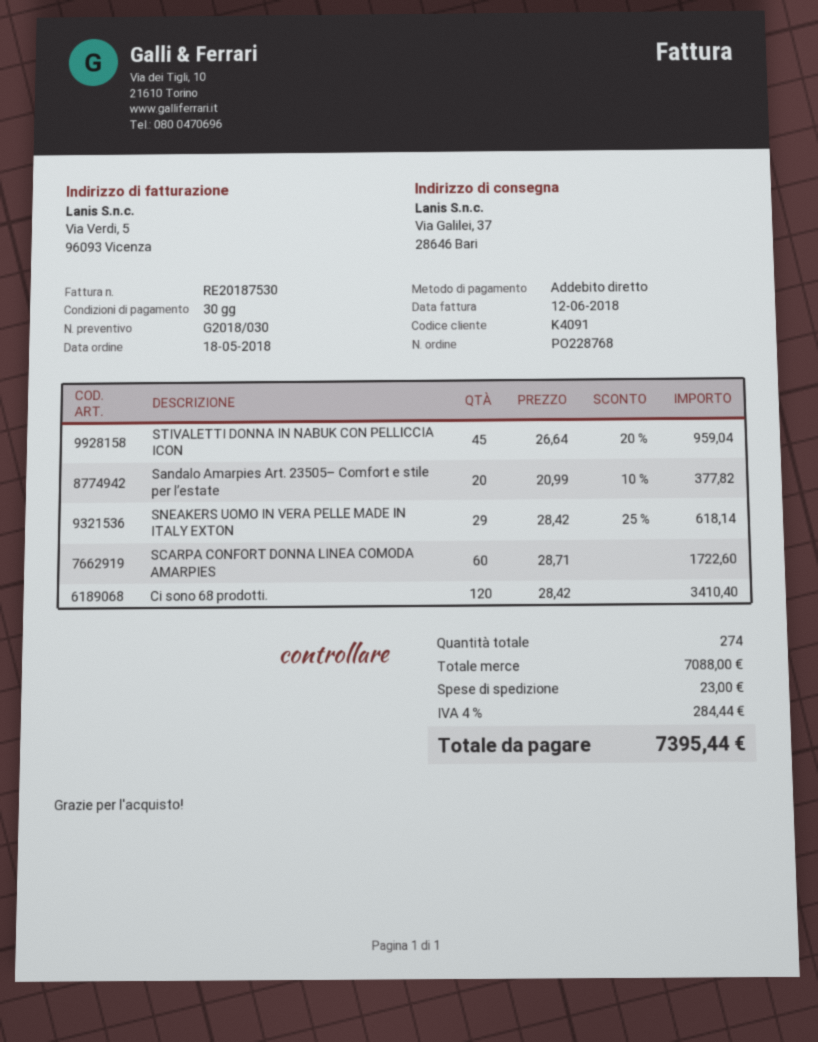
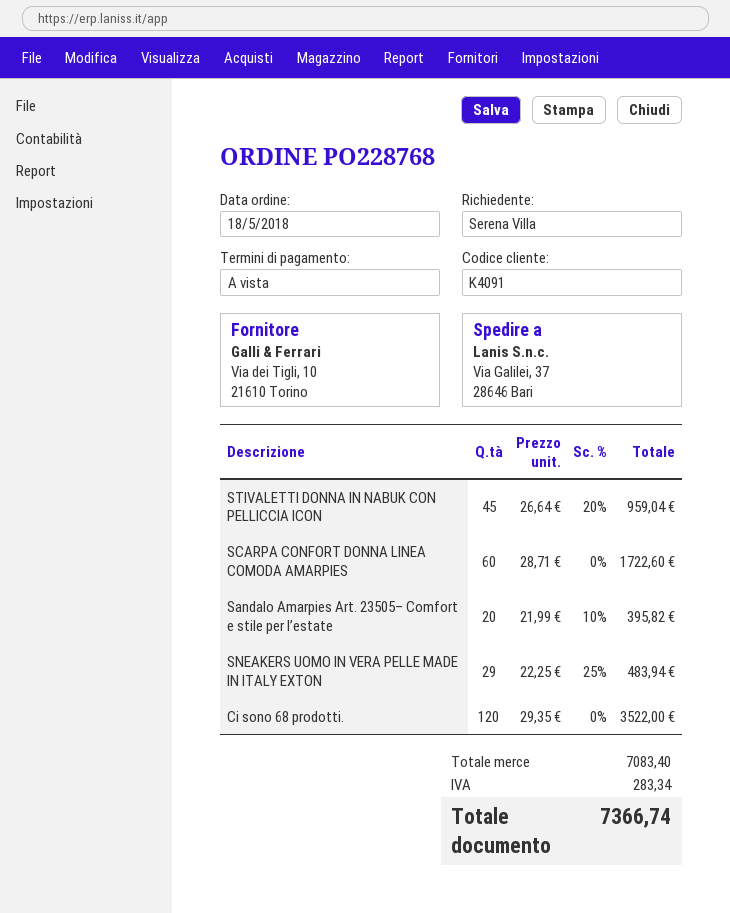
payment terms: 30 days -> on receipt
Sandalo Amarpies Art. 23505– Comfort e stile per l’estate: 20 x 20.99 - 10% = 377.82 -> 20 x 21.99 - 10% = 395.82
SNEAKERS UOMO IN VERA PELLE MADE IN ITALY EXTON: 29 x 28.42 - 25% = 618.14 -> 29 x 22.25 - 25% = 483.94
Ci sono 68 prodotti.: 120 x 28.42 = 3410.40 -> 120 x 29.35 = 3522.00
subtotal: 7088.00 -> 7083.40
shipping: 23.00 -> none
tax: 284.44 -> 283.34
total: 7395.44 -> 7366.74

